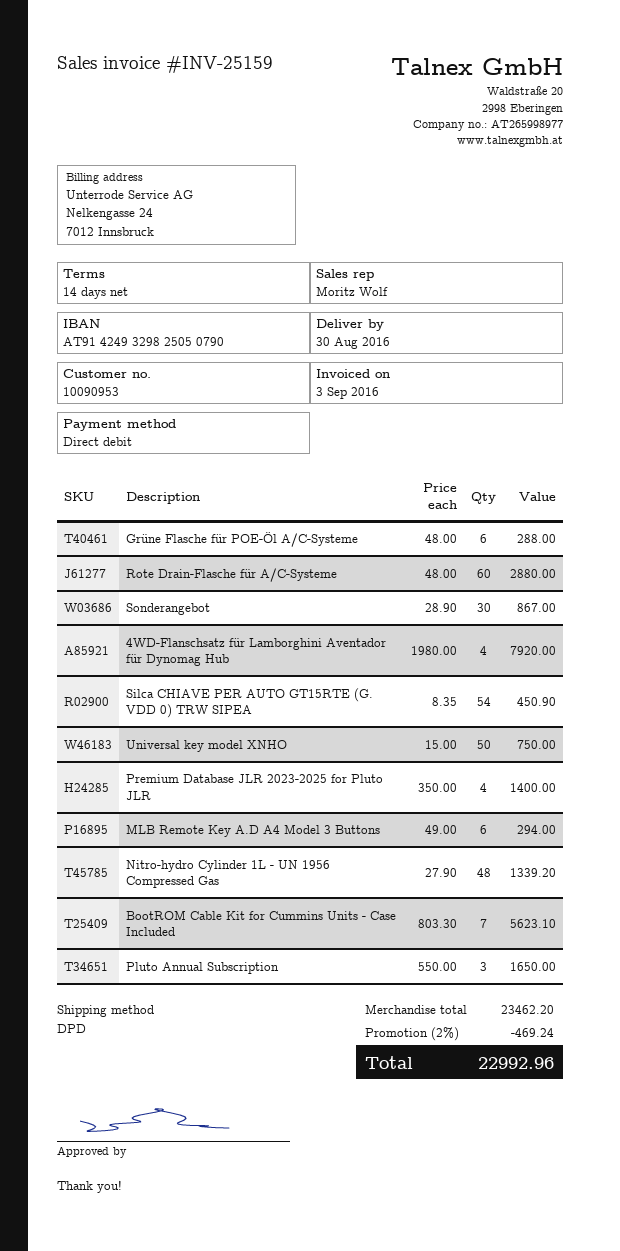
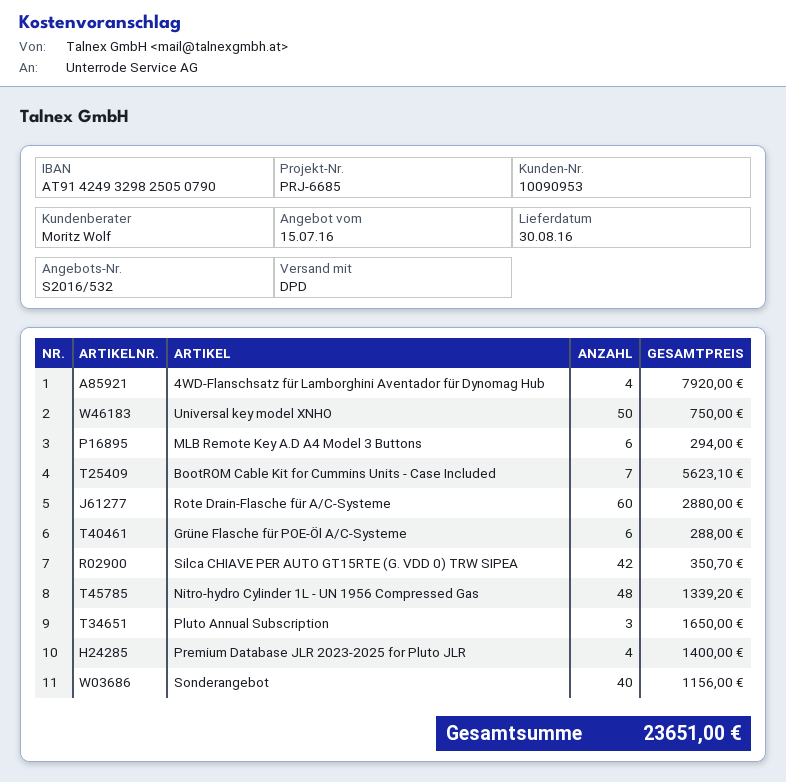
Sonderangebot: 30 for 867.00 -> 40 for 1156.00
Silca CHIAVE PER AUTO GT15RTE (G. VDD 0) TRW SIPEA: 54 for 450.90 -> 42 for 350.70
discount: 2% = 469.24 -> none
total: 22992.96 -> 23651.00

